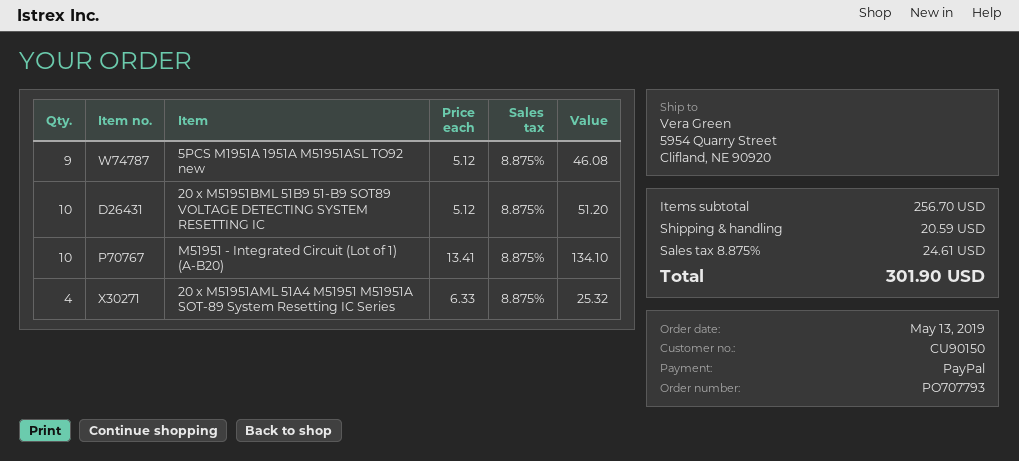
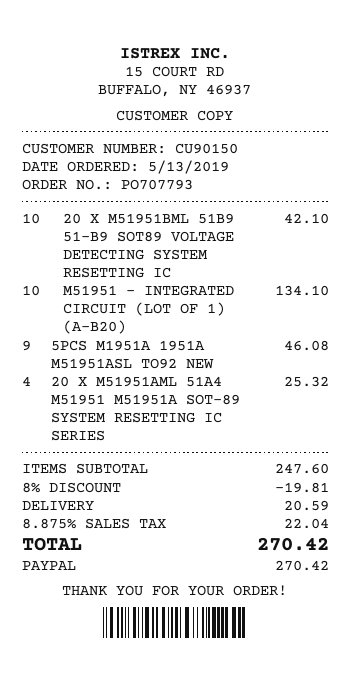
20 x M51951BML 51B9 51-B9 SOT89 VOLTAGE DETECTING SYSTEM RESETTING IC: 10 for 51.20 -> 10 for 42.10
subtotal: 256.70 -> 247.60
discount: none -> 8% = 19.81
tax: 8.875% = 24.61 -> 8.875% = 22.04
total: 301.90 -> 270.42

